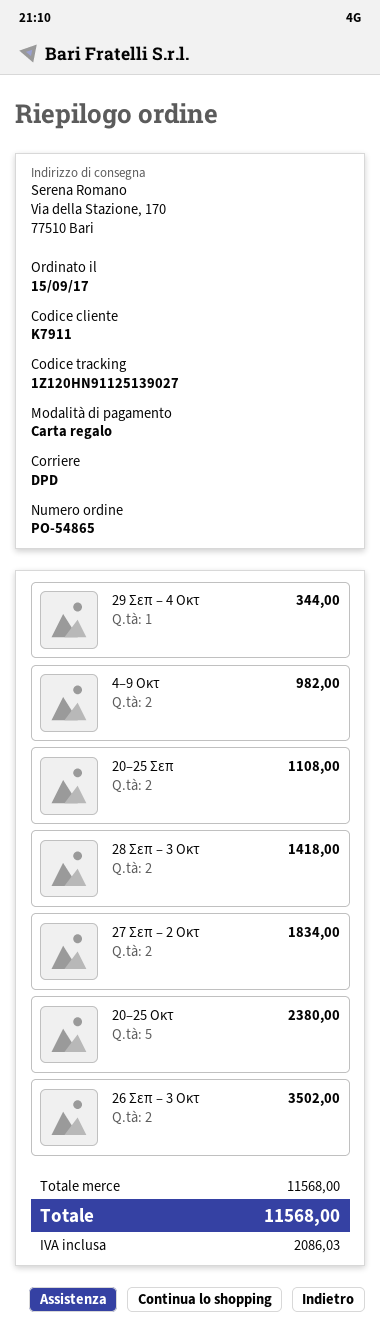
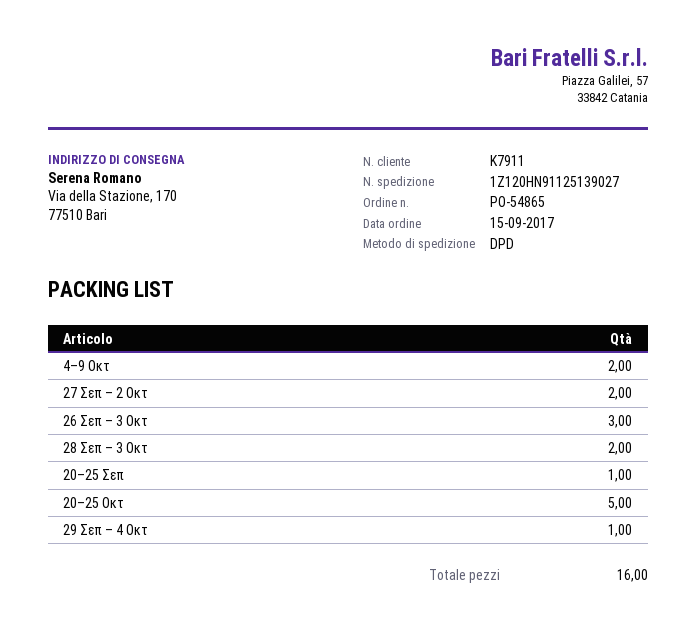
20–25 Σεπ: 2 -> 1
26 Σεπ – 3 Οκτ: 2 -> 3

